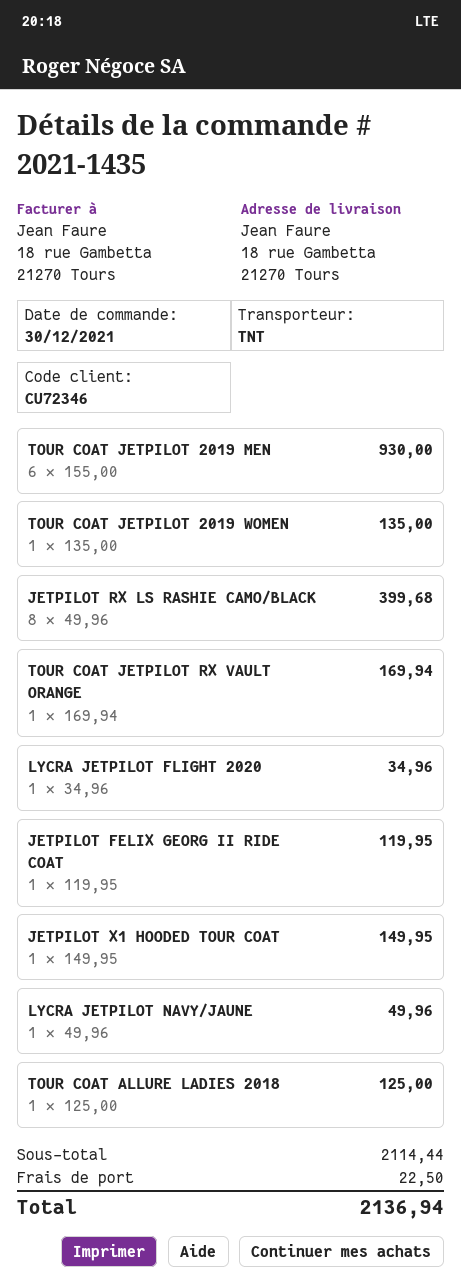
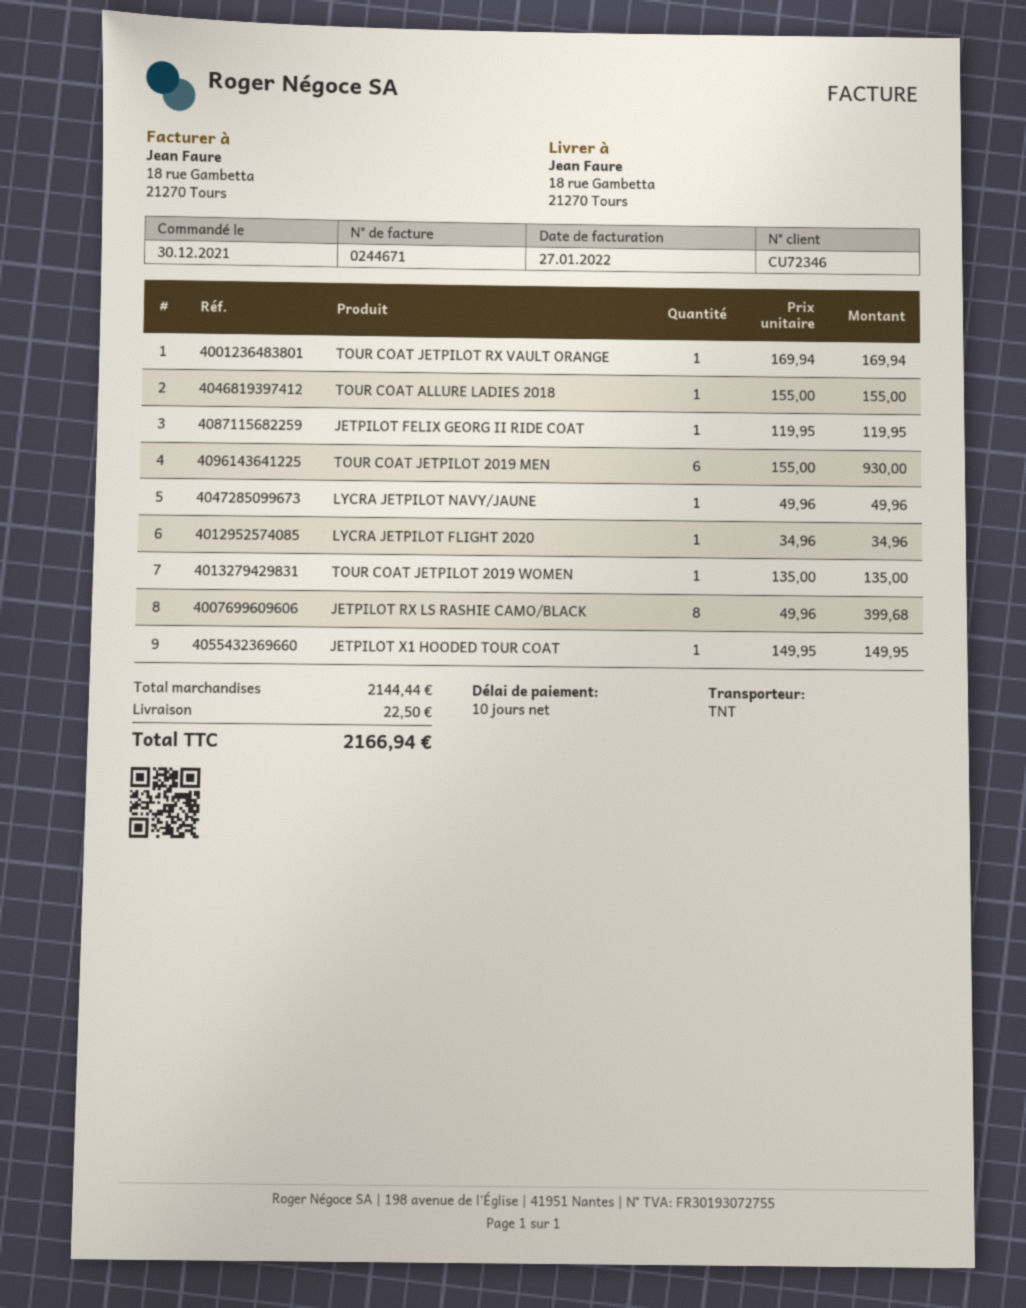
TOUR COAT ALLURE LADIES 2018: 1 x 125.00 = 125.00 -> 1 x 155.00 = 155.00
subtotal: 2114.44 -> 2144.44
total: 2136.94 -> 2166.94

